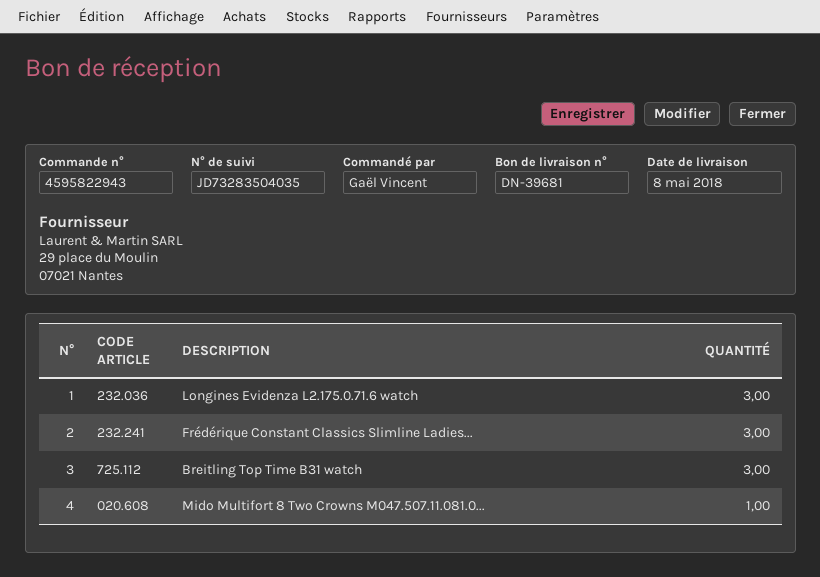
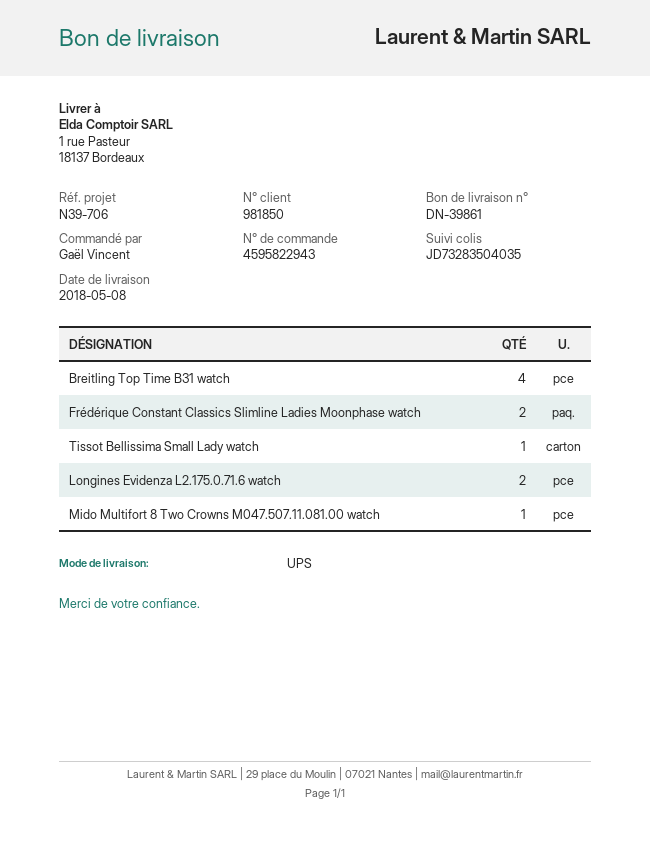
delivery note number: DN-39681 -> DN-39861
Longines Evidenza L2.175.0.71.6 watch: 3 -> 2
Frédérique Constant Classics Slimline Ladies...: 3 -> 2
Breitling Top Time B31 watch: 3 -> 4
Tissot Bellissima Small Lady watch: none -> 1

